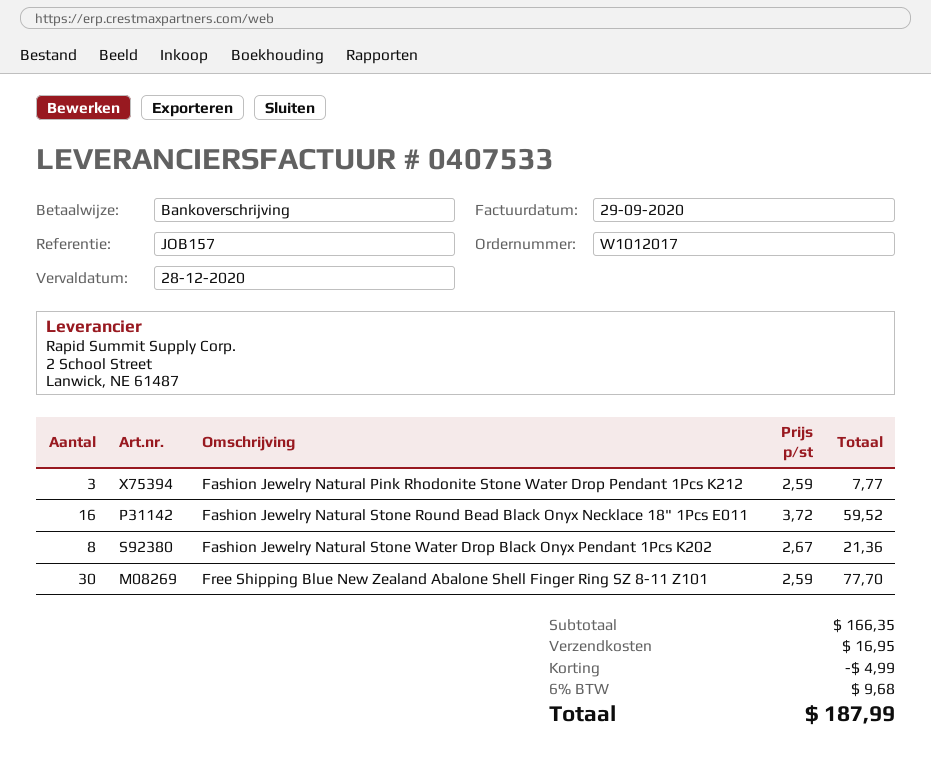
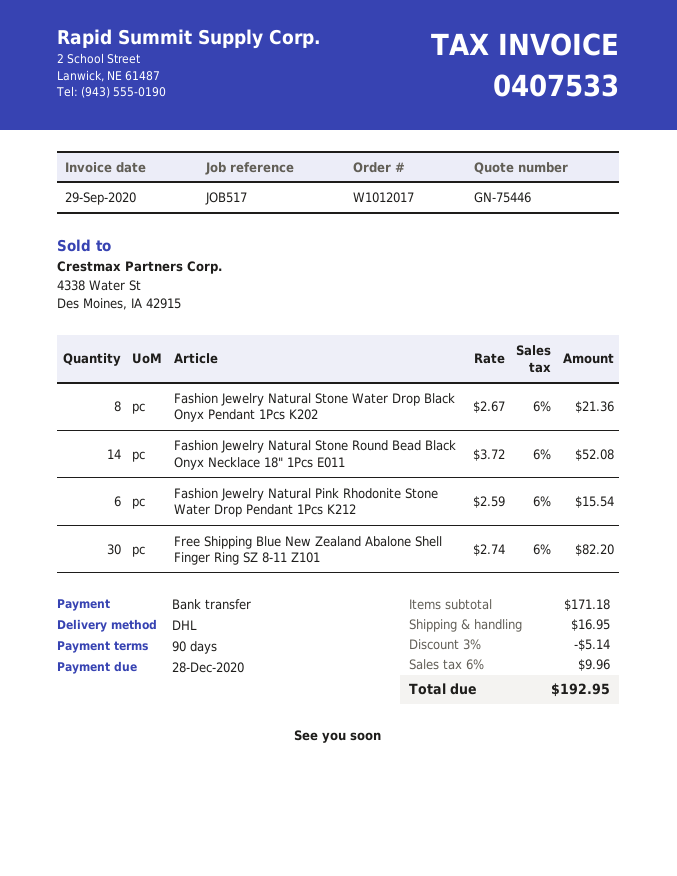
reference: JOB157 -> JOB517
Fashion Jewelry Natural Pink Rhodonite Stone Water Drop Pendant 1Pcs K212: 3 x 2.59 = 7.77 -> 6 x 2.59 = 15.54
Fashion Jewelry Natural Stone Round Bead Black Onyx Necklace 18" 1Pcs E011: 16 x 3.72 = 59.52 -> 14 x 3.72 = 52.08
Free Shipping Blue New Zealand Abalone Shell Finger Ring SZ 8-11 Z101: 30 x 2.59 = 77.70 -> 30 x 2.74 = 82.20
subtotal: 166.35 -> 171.18
discount: 4.99 -> 5.14
tax: 6% = 9.68 -> 6% = 9.96
total: 187.99 -> 192.95

